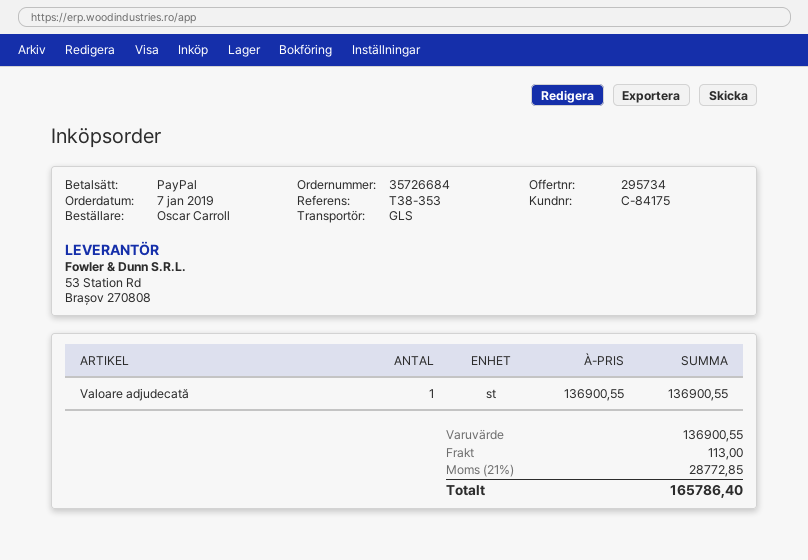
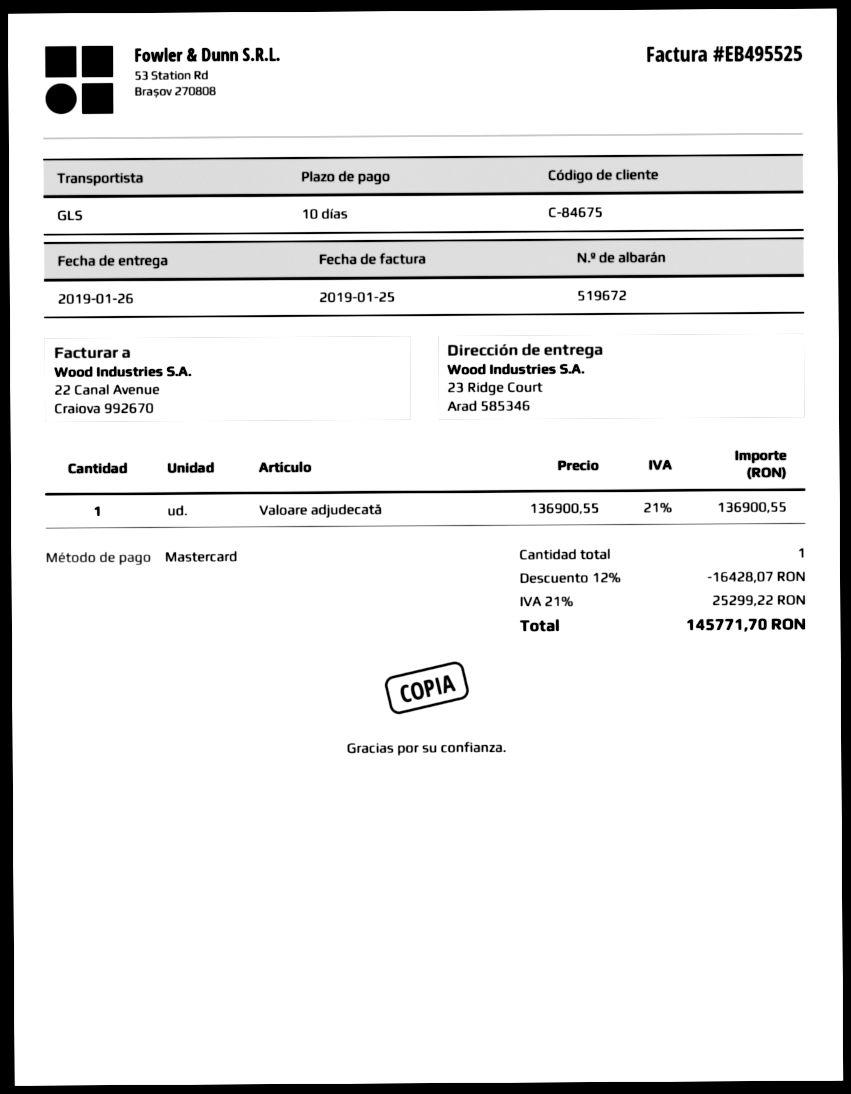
customer number: C-84175 -> C-84675
payment method: PayPal -> Mastercard
discount: none -> 12% = 16428.07
shipping: 113.00 -> none
tax: 21% = 28772.85 -> 21% = 25299.22
total: 165786.40 -> 145771.70

